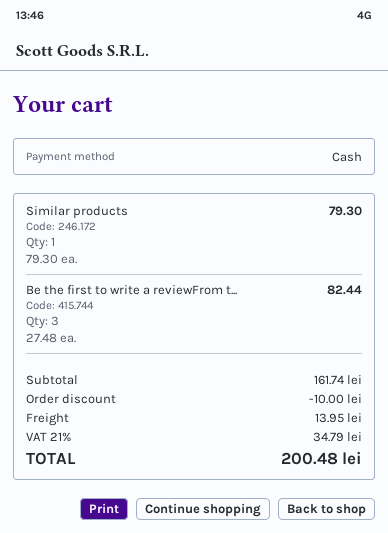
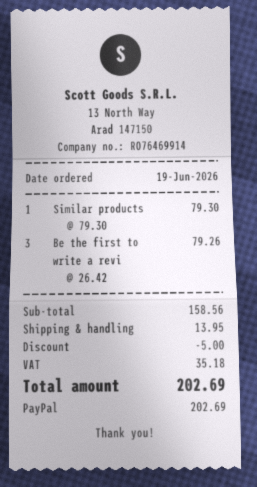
payment method: cash -> PayPal
Be the first to write a reviewFrom t...: 3 x 27.48 = 82.44 -> 3 x 26.42 = 79.26
subtotal: 161.74 -> 158.56
discount: 10.00 -> 5.00
tax: 34.79 -> 35.18
total: 200.48 -> 202.69

